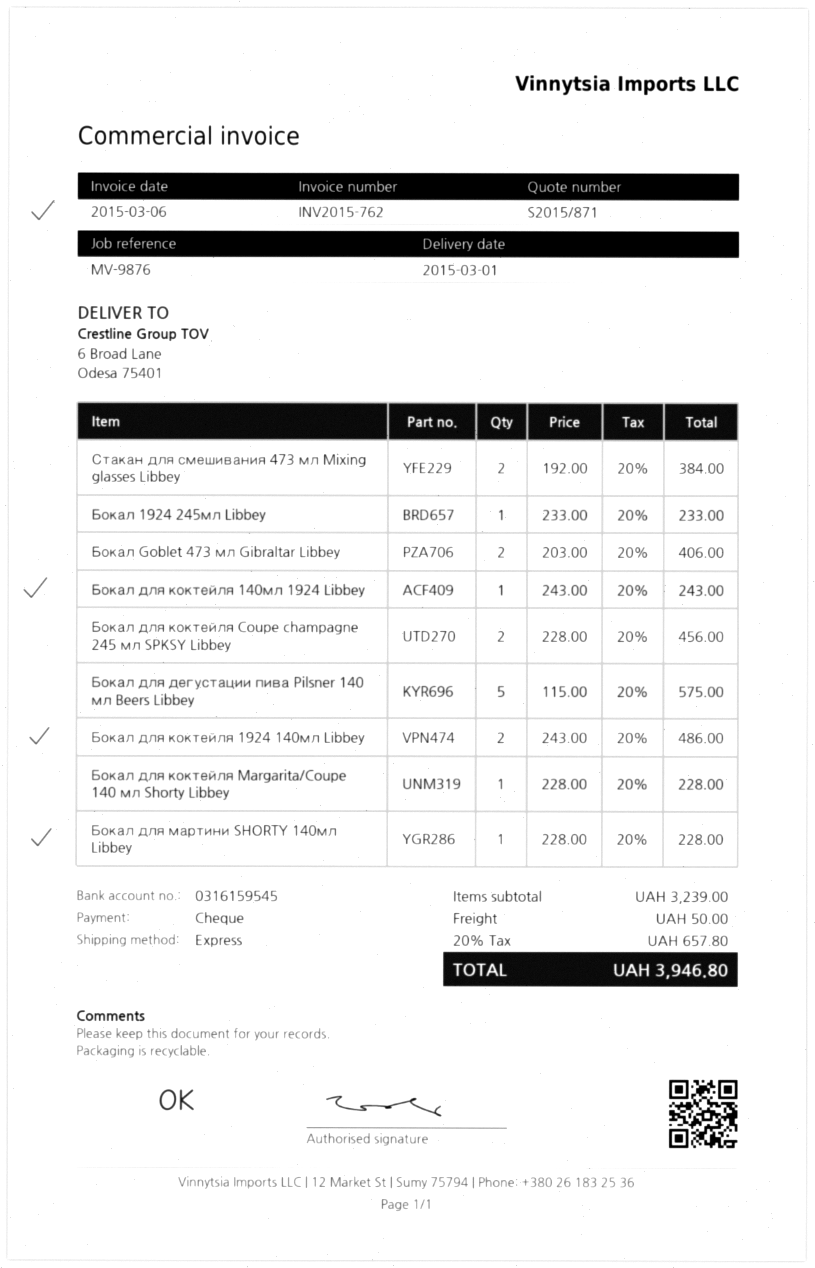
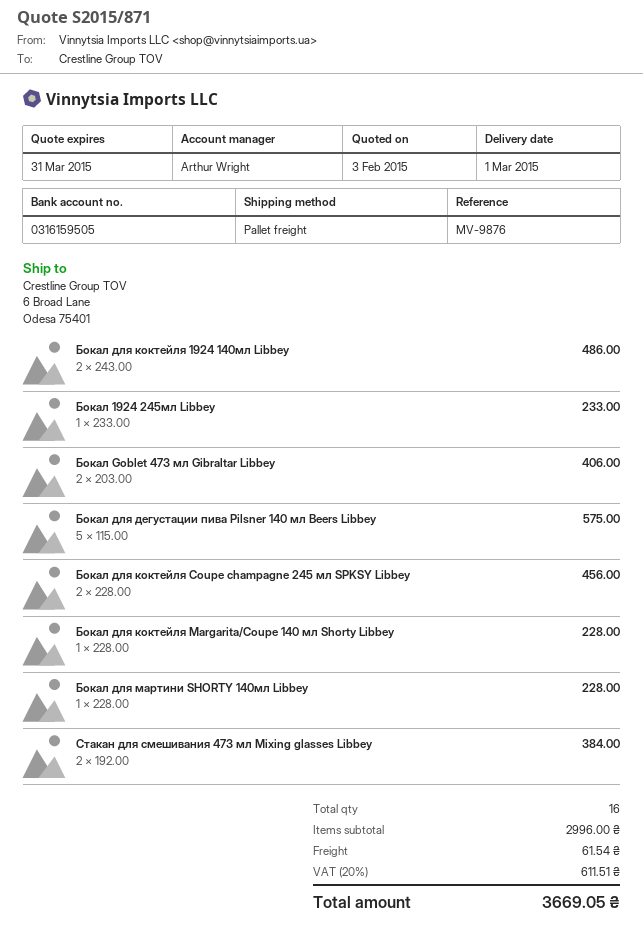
bank account: 0316159545 -> 0316159505
shipping method: express -> pallet freight
Бокал для коктейля 140мл 1924 Libbey: 1 x 243.00 = 243.00 -> none
subtotal: 3239.00 -> 2996.00
shipping: 50.00 -> 61.54
tax: 20% = 657.80 -> 20% = 611.51
total: 3946.80 -> 3669.05

